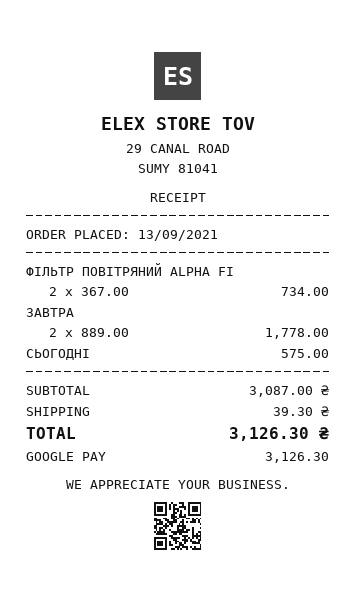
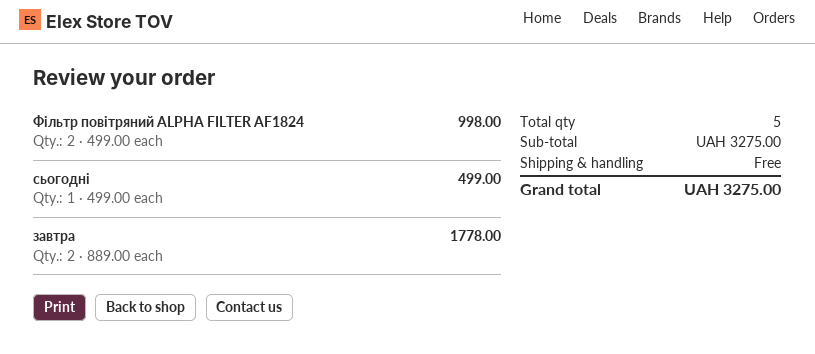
ФІЛЬТР ПОВІТРЯНИЙ ALPHA FI: 2 x 367.00 = 734.00 -> 2 x 499.00 = 998.00
СЬОГОДНІ: 1 x 575.00 = 575.00 -> 1 x 499.00 = 499.00
subtotal: 3087.00 -> 3275.00
shipping: 39.30 -> 0.00
total: 3126.30 -> 3275.00

